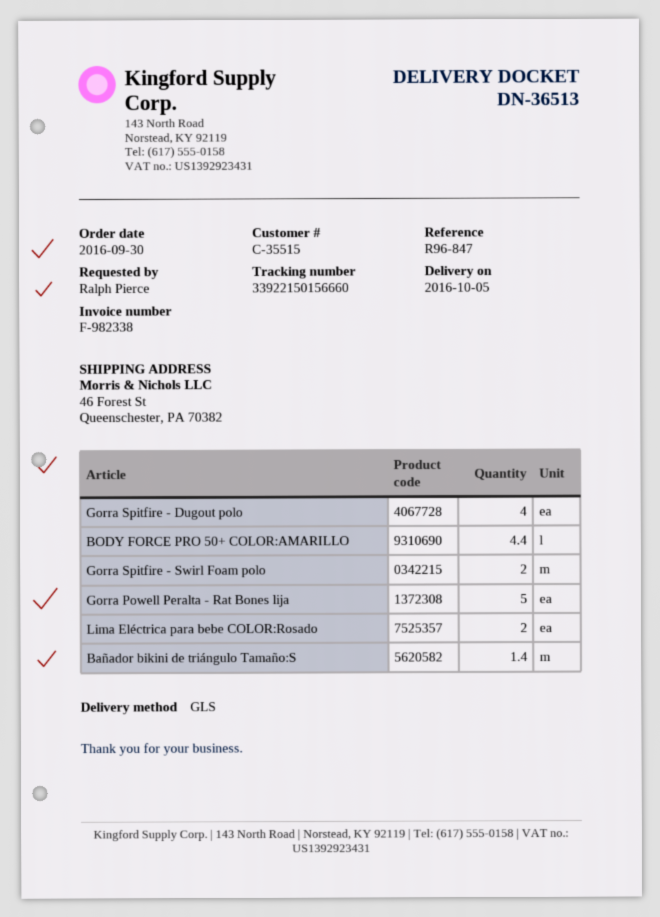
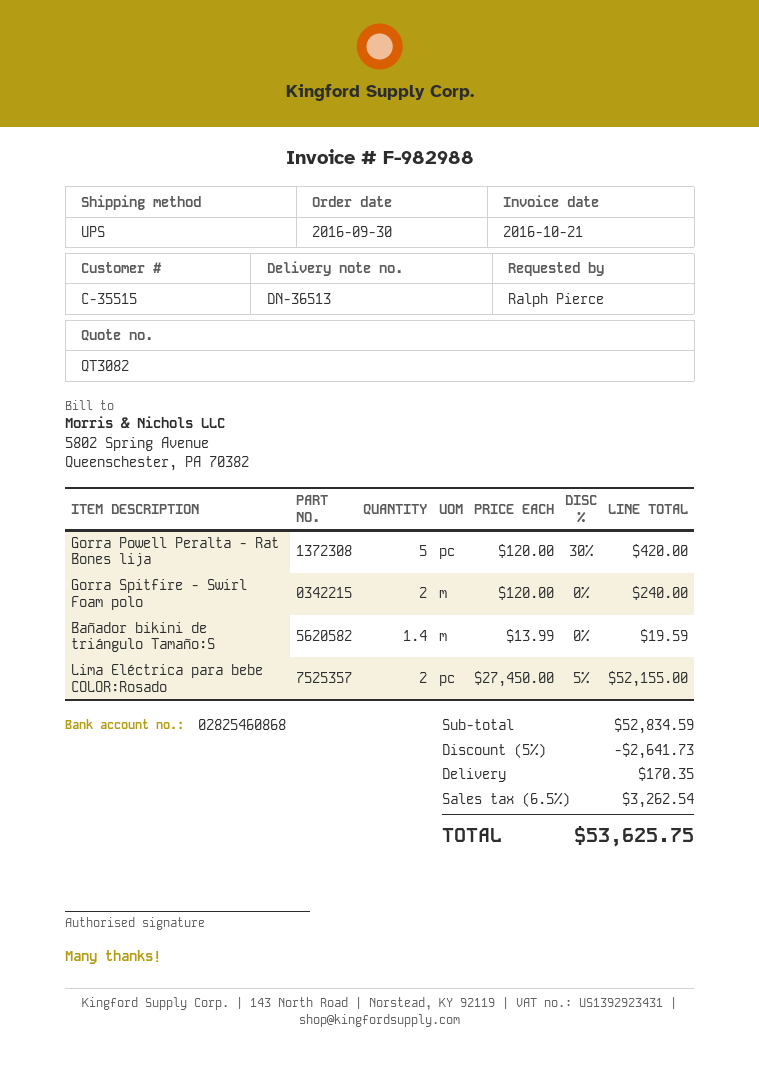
invoice number: F-982338 -> F-982988
shipping method: GLS -> UPS
Gorra Spitfire - Dugout polo: 4 -> none
BODY FORCE PRO 50+ COLOR:AMARILLO: 4.4 -> none

